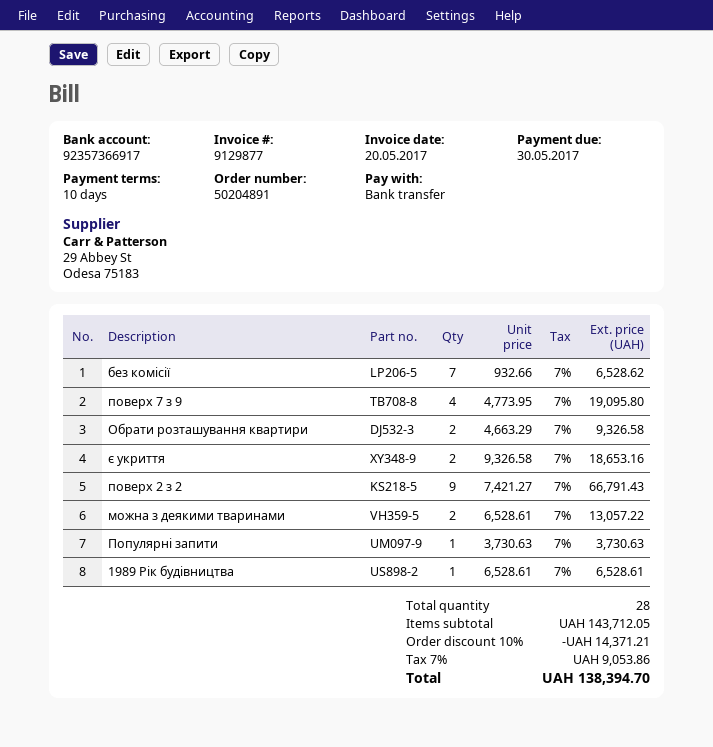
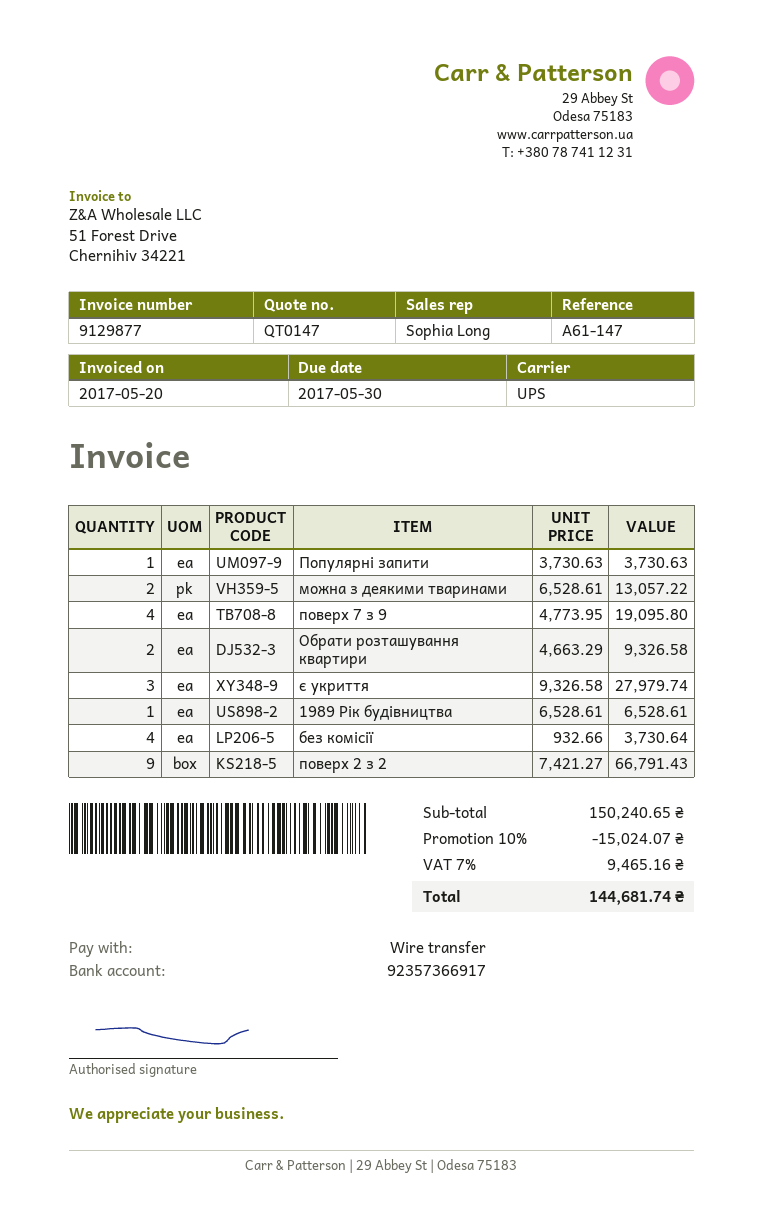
без комісії: 7 x 932.66 = 6528.62 -> 4 x 932.66 = 3730.64
є укриття: 2 x 9326.58 = 18653.16 -> 3 x 9326.58 = 27979.74
subtotal: 143712.05 -> 150240.65
discount: 10% = 14371.21 -> 10% = 15024.07
tax: 7% = 9053.86 -> 7% = 9465.16
total: 138394.70 -> 144681.74

